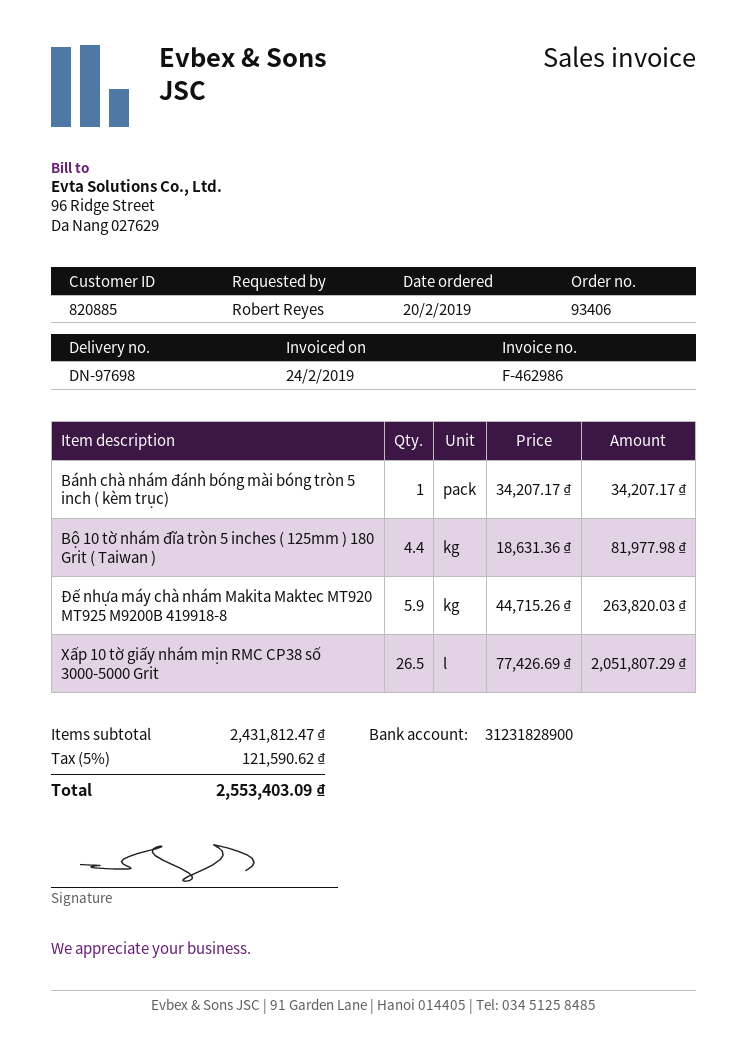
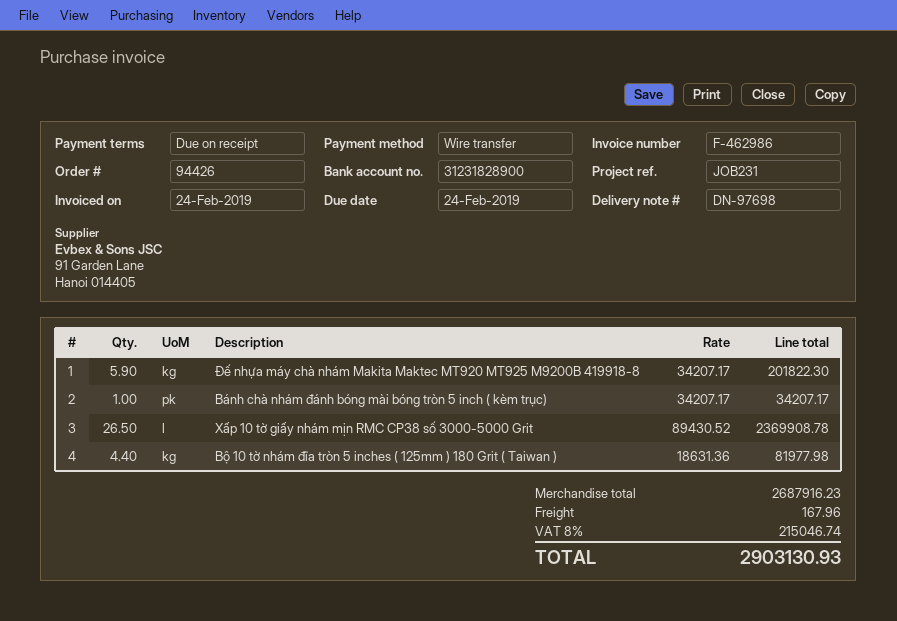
order number: 93406 -> 94426
Đế nhựa máy chà nhám Makita Maktec MT920 MT925 M9200B 419918-8: 5.9 x 44715.26 = 263820.03 -> 5.9 x 34207.17 = 201822.30
Xấp 10 tờ giấy nhám mịn RMC CP38 số 3000-5000 Grit: 26.5 x 77426.69 = 2051807.29 -> 26.5 x 89430.52 = 2369908.78
subtotal: 2431812.47 -> 2687916.23
shipping: none -> 167.96
tax: 5% = 121590.62 -> 8% = 215046.74
total: 2553403.09 -> 2903130.93

